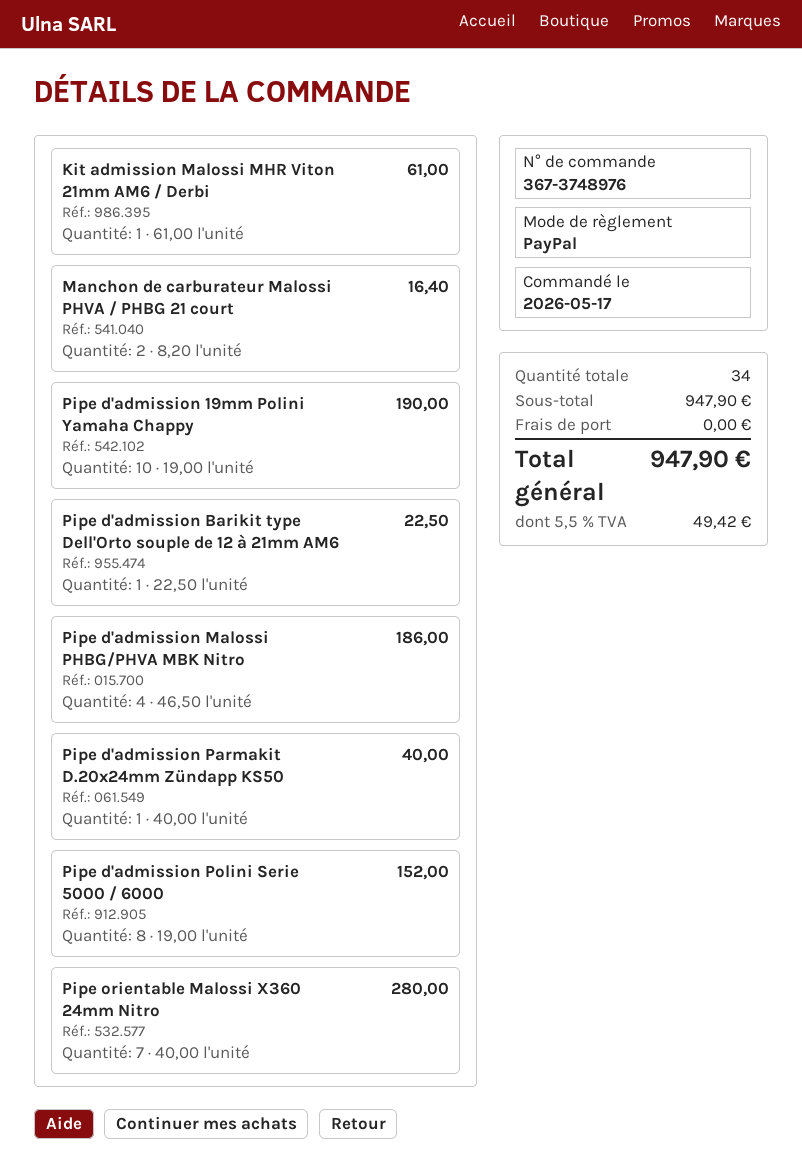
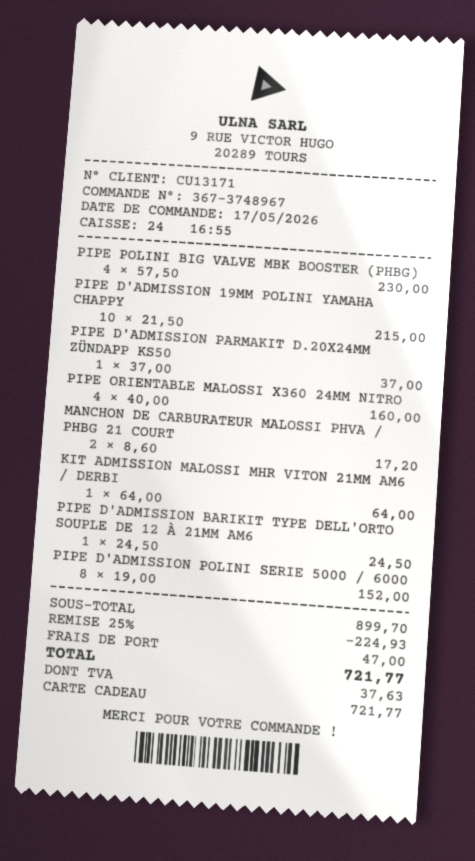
order number: 367-3748976 -> 367-3748967
payment method: PayPal -> gift card
Kit admission Malossi MHR Viton 21mm AM6 / Derbi: 1 x 61.00 = 61.00 -> 1 x 64.00 = 64.00
Manchon de carburateur Malossi PHVA / PHBG 21 court: 2 x 8.20 = 16.40 -> 2 x 8.60 = 17.20
Pipe d'admission 19mm Polini Yamaha Chappy: 10 x 19.00 = 190.00 -> 10 x 21.50 = 215.00
Pipe d'admission Barikit type Dell'Orto souple de 12 à 21mm AM6: 1 x 22.50 = 22.50 -> 1 x 24.50 = 24.50
Pipe d'admission Malossi PHBG/PHVA MBK Nitro: 4 x 46.50 = 186.00 -> none
Pipe d'admission Parmakit D.20x24mm Zündapp KS50: 1 x 40.00 = 40.00 -> 1 x 37.00 = 37.00
Pipe orientable Malossi X360 24mm Nitro: 7 x 40.00 = 280.00 -> 4 x 40.00 = 160.00
PIPE POLINI BIG VALVE MBK BOOSTER (PHBG): none -> 4 x 57.50 = 230.00
subtotal: 947.90 -> 899.70
discount: none -> 25% = 224.93
shipping: 0.00 -> 47.00
tax: 49.42 -> 37.63
total: 947.90 -> 721.77

